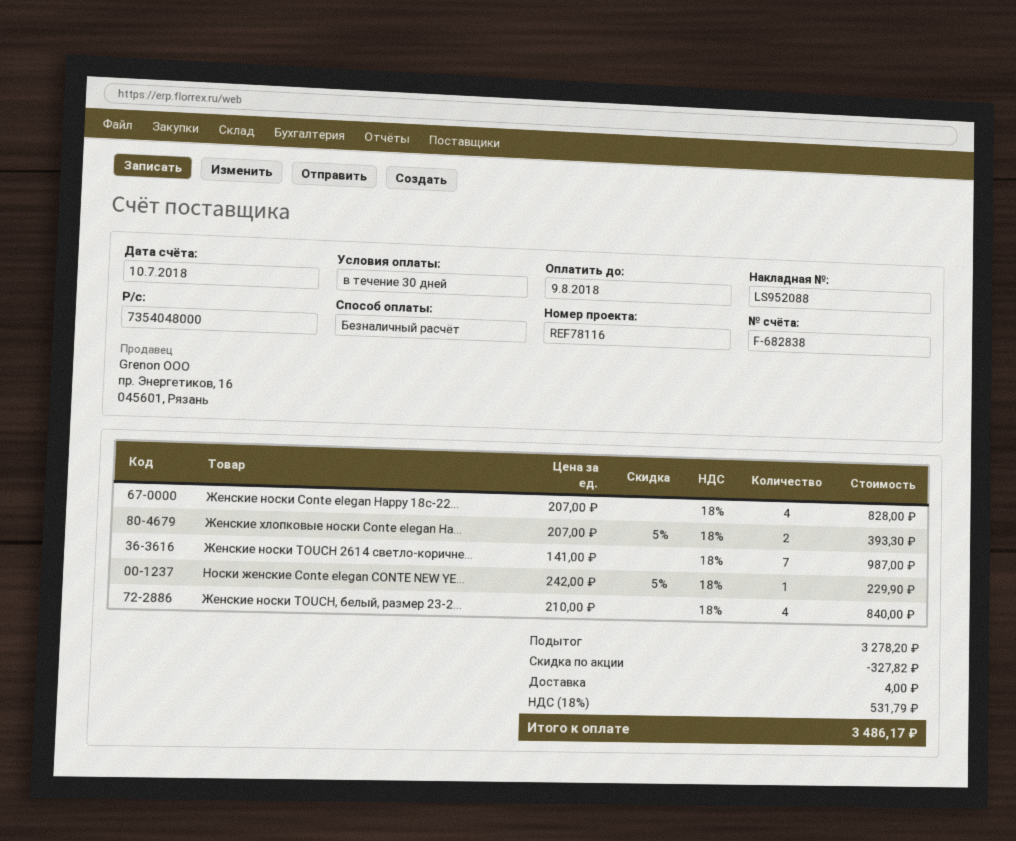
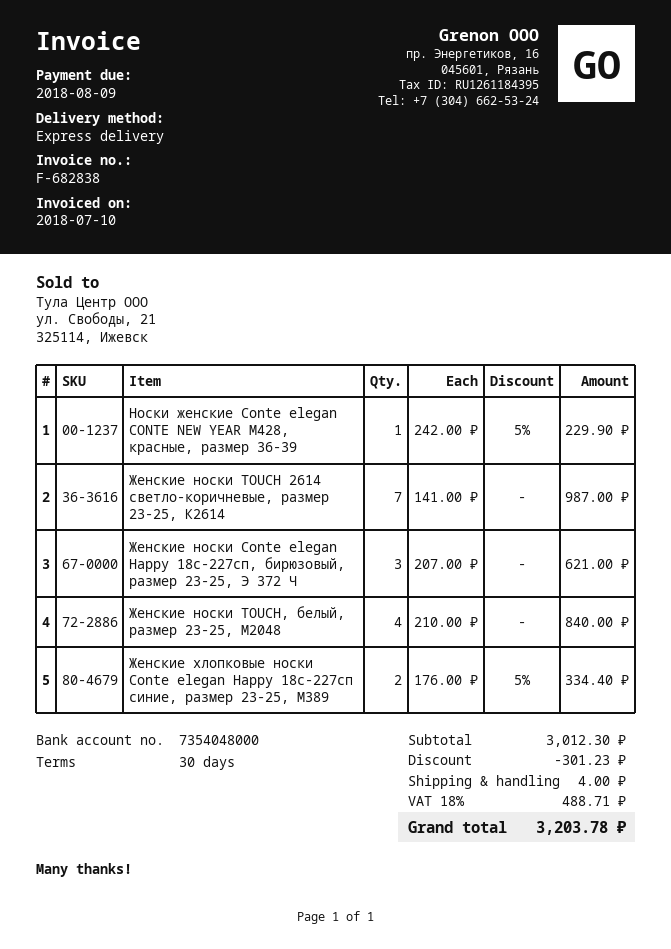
Женские носки Conte elegan Happy 18с-22...: 4 x 207.00 = 828.00 -> 3 x 207.00 = 621.00
Женские хлопковые носки Conte elegan Ha...: 2 x 207.00 - 5% = 393.30 -> 2 x 176.00 - 5% = 334.40
subtotal: 3278.20 -> 3012.30
discount: 327.82 -> 301.23
tax: 18% = 531.79 -> 18% = 488.71
total: 3486.17 -> 3203.78

